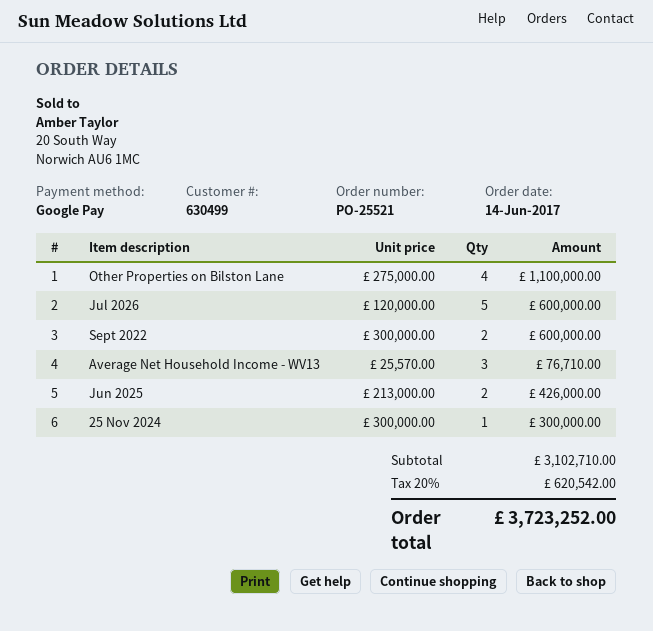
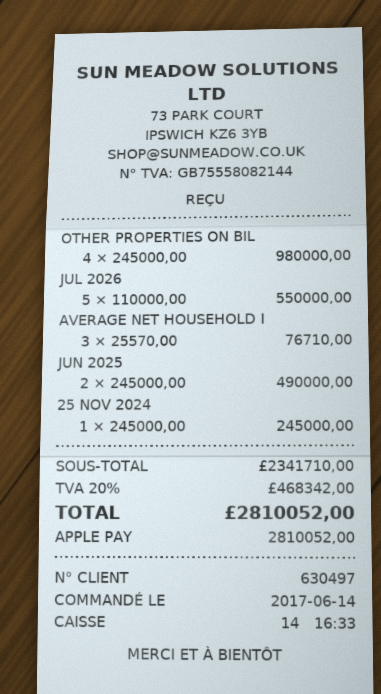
customer number: 630499 -> 630497
payment method: Google Pay -> Apple Pay
Other Properties on Bilston Lane: 4 x 275000.00 = 1100000.00 -> 4 x 245000.00 = 980000.00
Jul 2026: 5 x 120000.00 = 600000.00 -> 5 x 110000.00 = 550000.00
Sept 2022: 2 x 300000.00 = 600000.00 -> none
Jun 2025: 2 x 213000.00 = 426000.00 -> 2 x 245000.00 = 490000.00
25 Nov 2024: 1 x 300000.00 = 300000.00 -> 1 x 245000.00 = 245000.00
subtotal: 3102710.00 -> 2341710.00
tax: 20% = 620542.00 -> 20% = 468342.00
total: 3723252.00 -> 2810052.00

